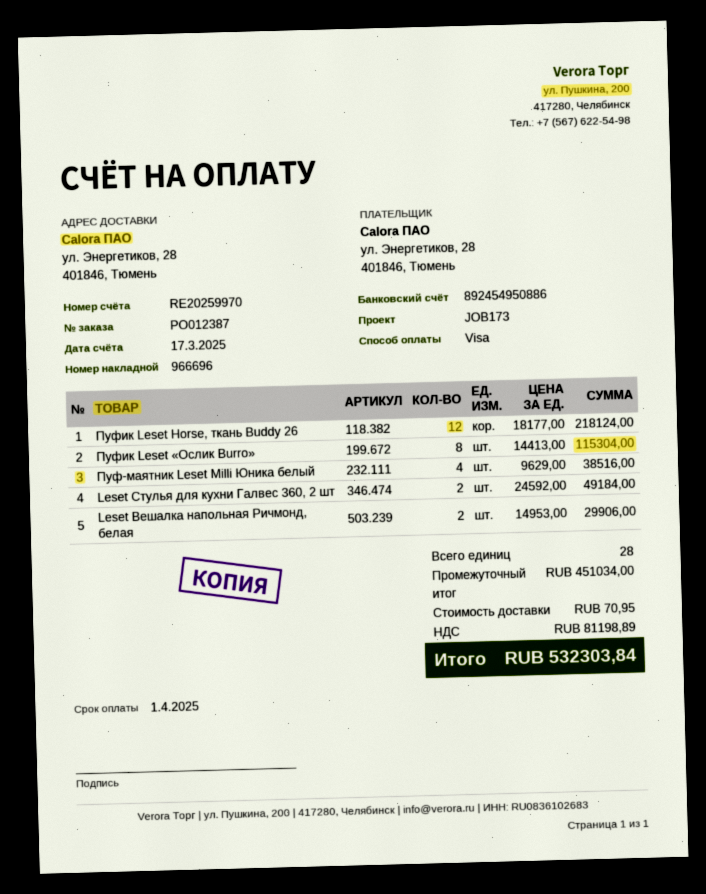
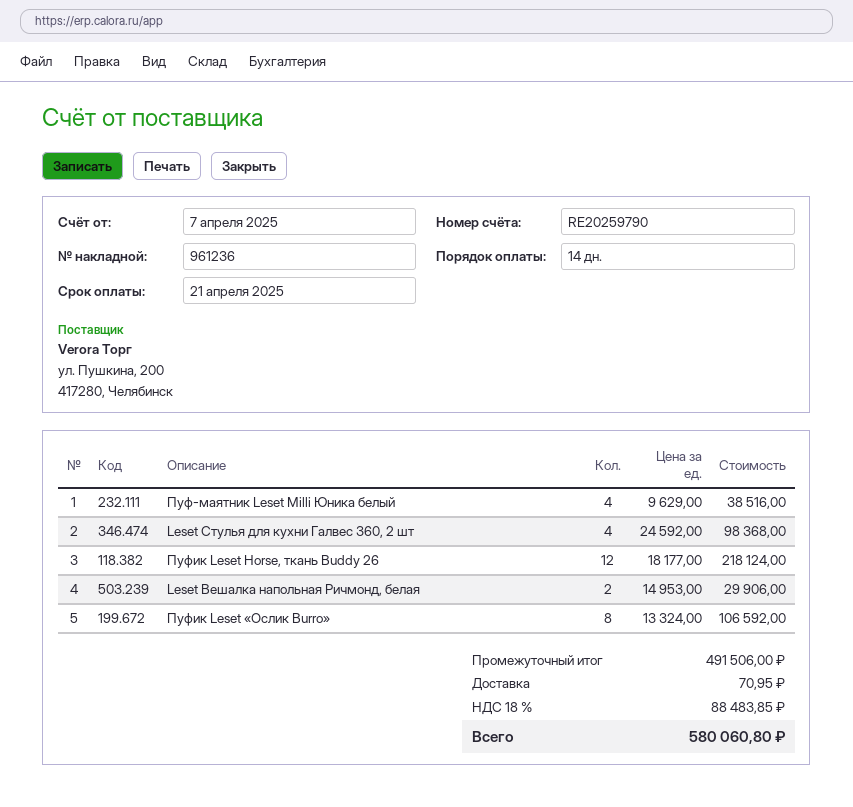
delivery note number: 966696 -> 961236
invoice number: RE20259970 -> RE20259790
invoice date: 2025-03-17 -> 2025-04-07
due date: 2025-04-01 -> 2025-04-21
Пуфик Leset «Ослик Burro»: 8 x 14413.00 = 115304.00 -> 8 x 13324.00 = 106592.00
Leset Стулья для кухни Галвес 360, 2 шт: 2 x 24592.00 = 49184.00 -> 4 x 24592.00 = 98368.00
subtotal: 451034.00 -> 491506.00
tax: 81198.89 -> 88483.85
total: 532303.84 -> 580060.80

